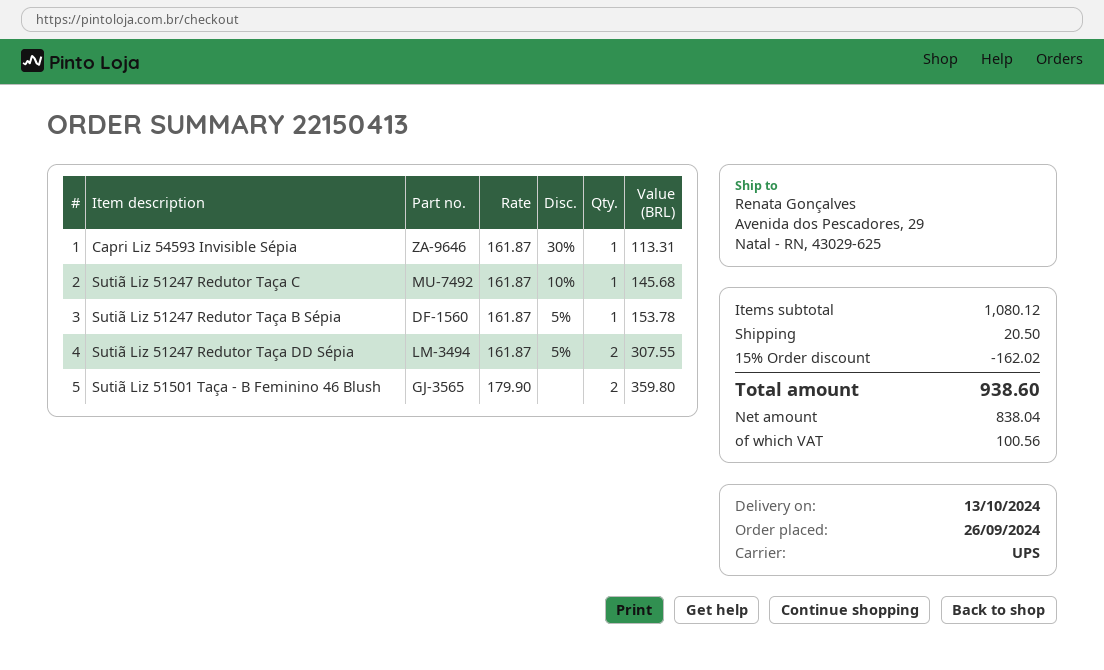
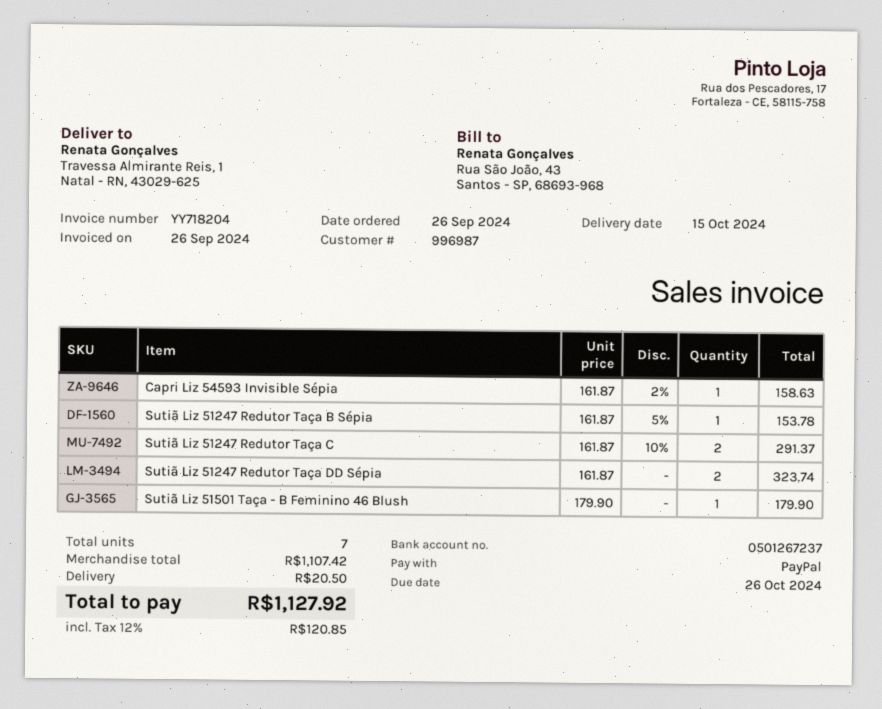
delivery date: 2024-10-13 -> 2024-10-15
ship to: Avenida dos Pescadores, 29, Natal - RN, 43029-625 -> Travessa Almirante Reis, 1, Natal - RN, 43029-625
Capri Liz 54593 Invisible Sépia: 1 x 161.87 - 30% = 113.31 -> 1 x 161.87 - 2% = 158.63
Sutiã Liz 51247 Redutor Taça C: 1 x 161.87 - 10% = 145.68 -> 2 x 161.87 - 10% = 291.37
Sutiã Liz 51247 Redutor Taça DD Sépia: 2 x 161.87 - 5% = 307.55 -> 2 x 161.87 = 323.74
Sutiã Liz 51501 Taça - B Feminino 46 Blush: 2 x 179.90 = 359.80 -> 1 x 179.90 = 179.90
subtotal: 1080.12 -> 1107.42
discount: 15% = 162.02 -> none
tax: 100.56 -> 120.85
total: 938.60 -> 1127.92

